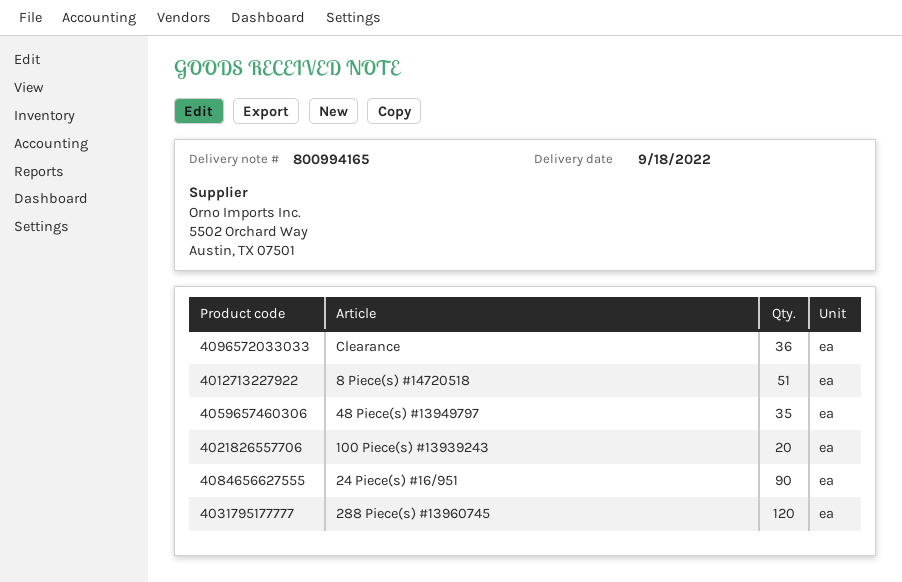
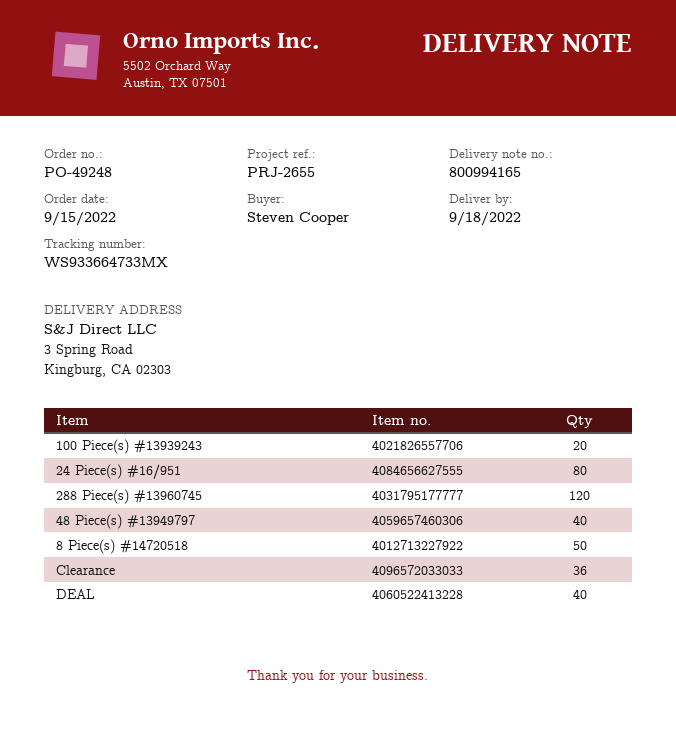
8 Piece(s) #14720518: 51 -> 50
48 Piece(s) #13949797: 35 -> 40
24 Piece(s) #16/951: 90 -> 80
DEAL: none -> 40

